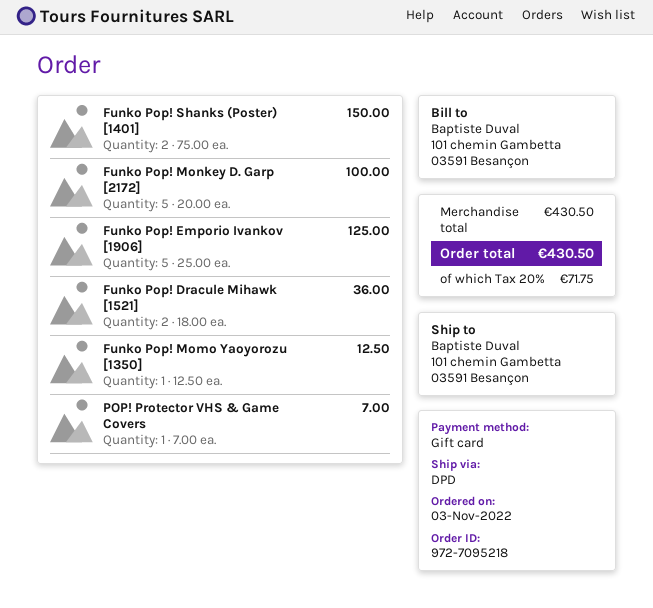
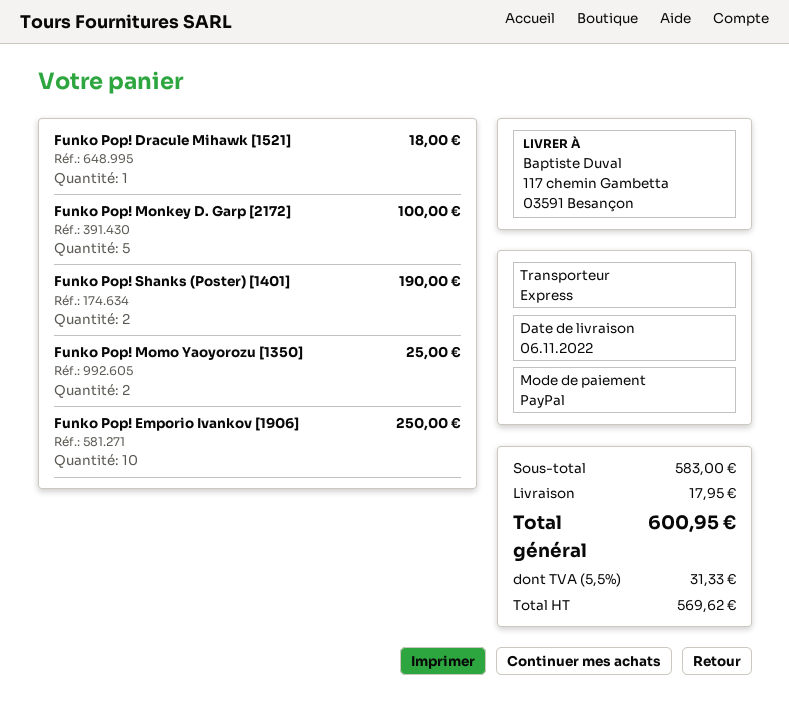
payment method: gift card -> PayPal
shipping method: DPD -> express
ship to: 101 chemin Gambetta, 03591 Besançon -> 117 chemin Gambetta, 03591 Besançon
Funko Pop! Shanks (Poster) [1401]: 2 for 150.00 -> 2 for 190.00
Funko Pop! Emporio Ivankov [1906]: 5 for 125.00 -> 10 for 250.00
Funko Pop! Dracule Mihawk [1521]: 2 for 36.00 -> 1 for 18.00
Funko Pop! Momo Yaoyorozu [1350]: 1 for 12.50 -> 2 for 25.00
POP! Protector VHS & Game Covers: 1 for 7.00 -> none
subtotal: 430.50 -> 583.00
shipping: none -> 17.95
tax: 20% = 71.75 -> 5.5% = 31.33
total: 430.50 -> 600.95

